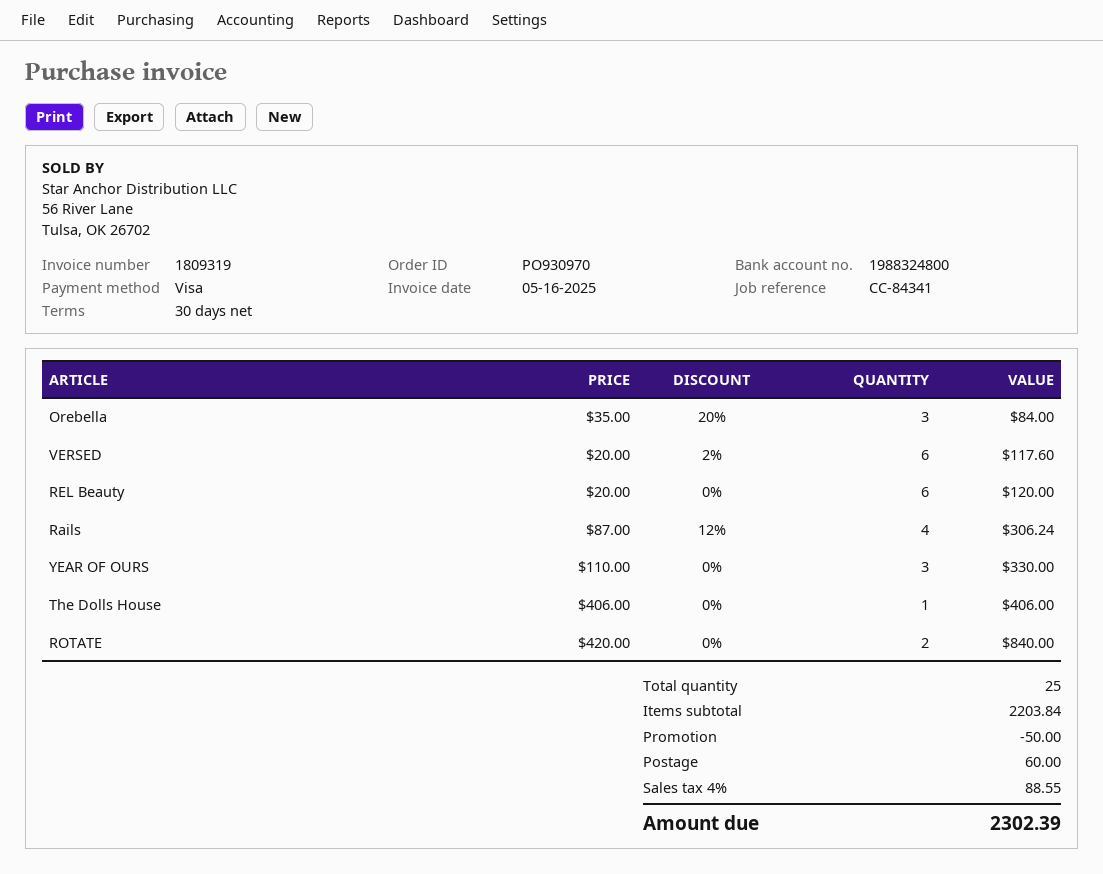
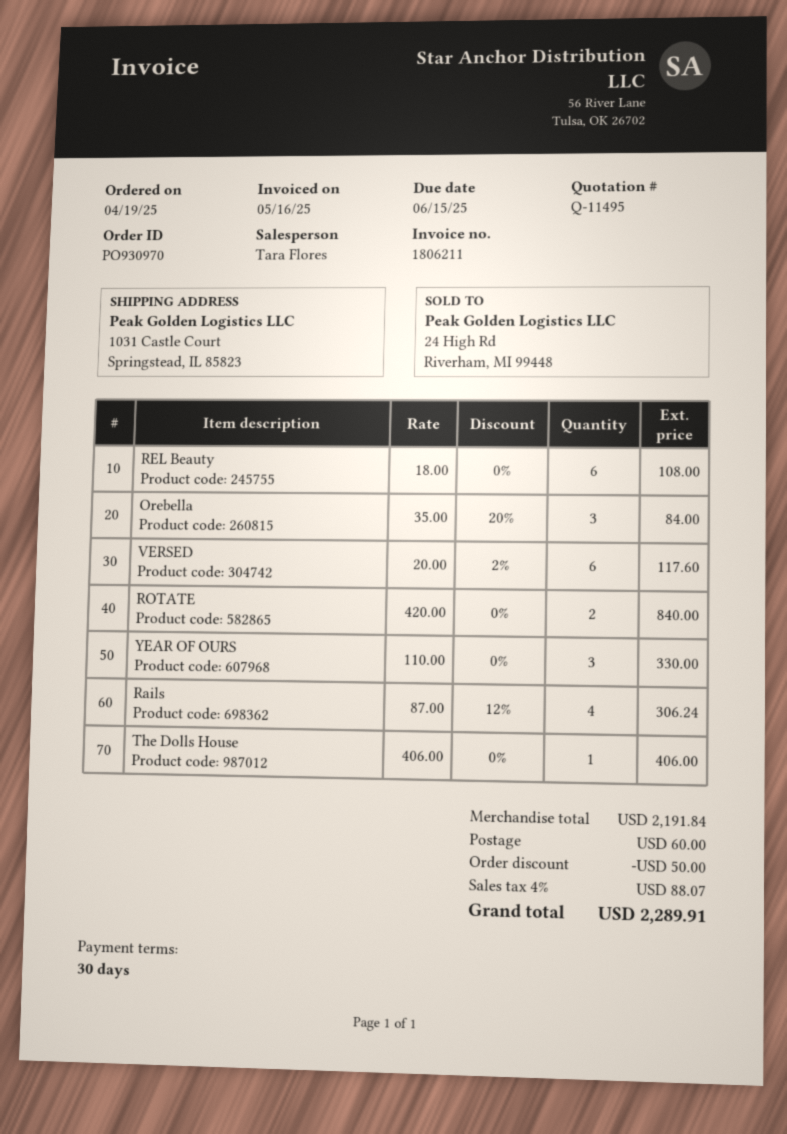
invoice number: 1809319 -> 1806211
REL Beauty: 6 x 20.00 = 120.00 -> 6 x 18.00 = 108.00
subtotal: 2203.84 -> 2191.84
tax: 4% = 88.55 -> 4% = 88.07
total: 2302.39 -> 2289.91

